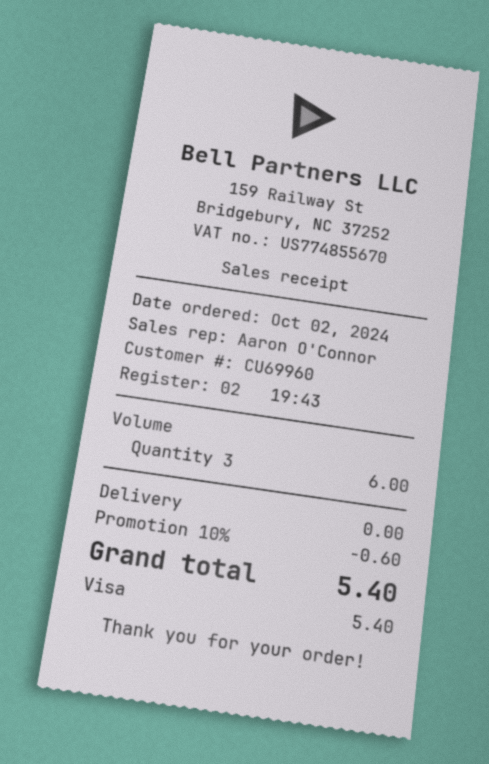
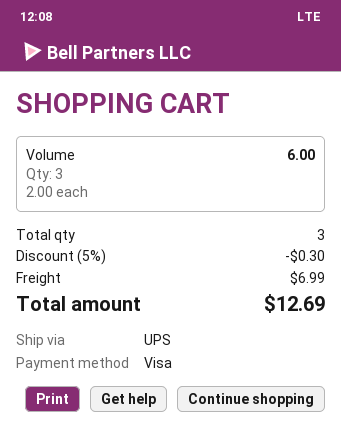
discount: 10% = 0.60 -> 5% = 0.30
shipping: 0.00 -> 6.99
total: 5.40 -> 12.69

